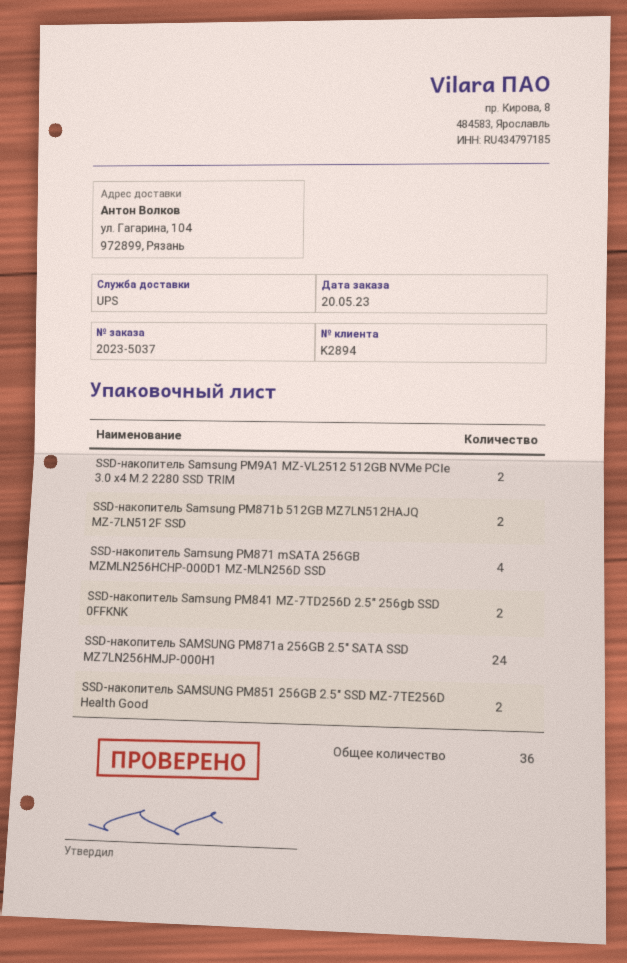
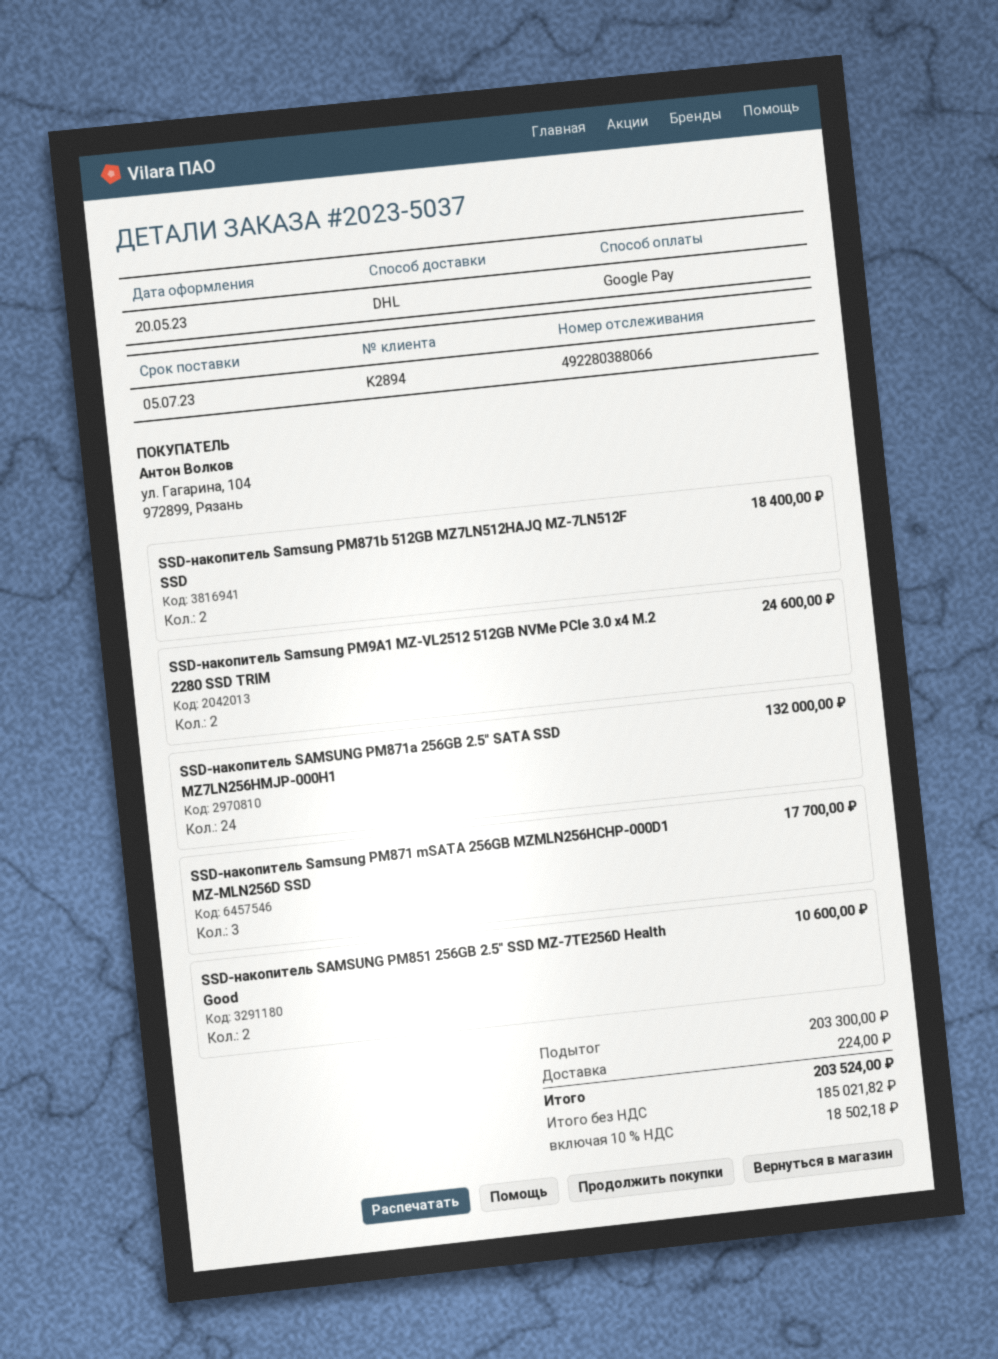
shipping method: UPS -> DHL
SSD-накопитель Samsung PM871 mSATA 256GB MZMLN256HCHP-000D1 MZ-MLN256D SSD: 4 -> 3
SSD-накопитель Samsung PM841 MZ-7TD256D 2.5" 256gb SSD 0FFKNK: 2 -> none

